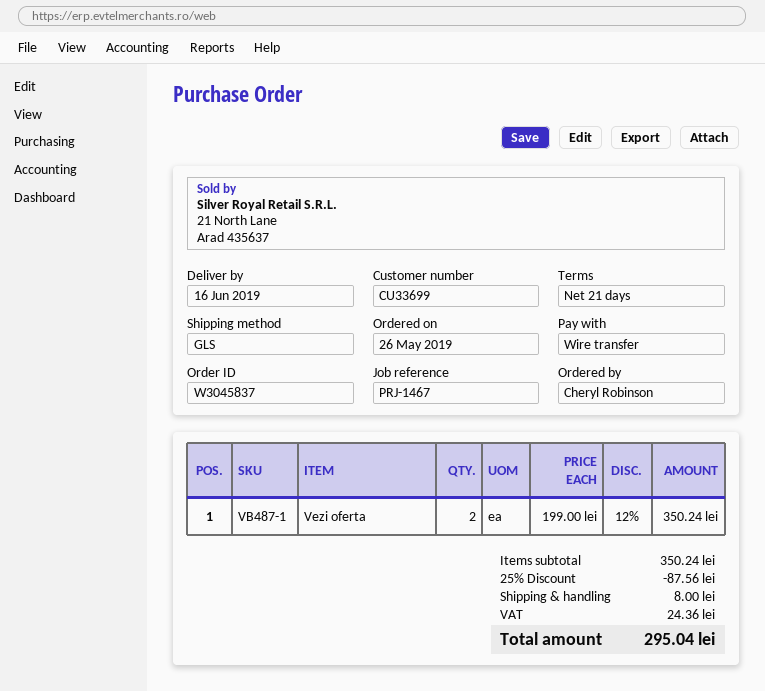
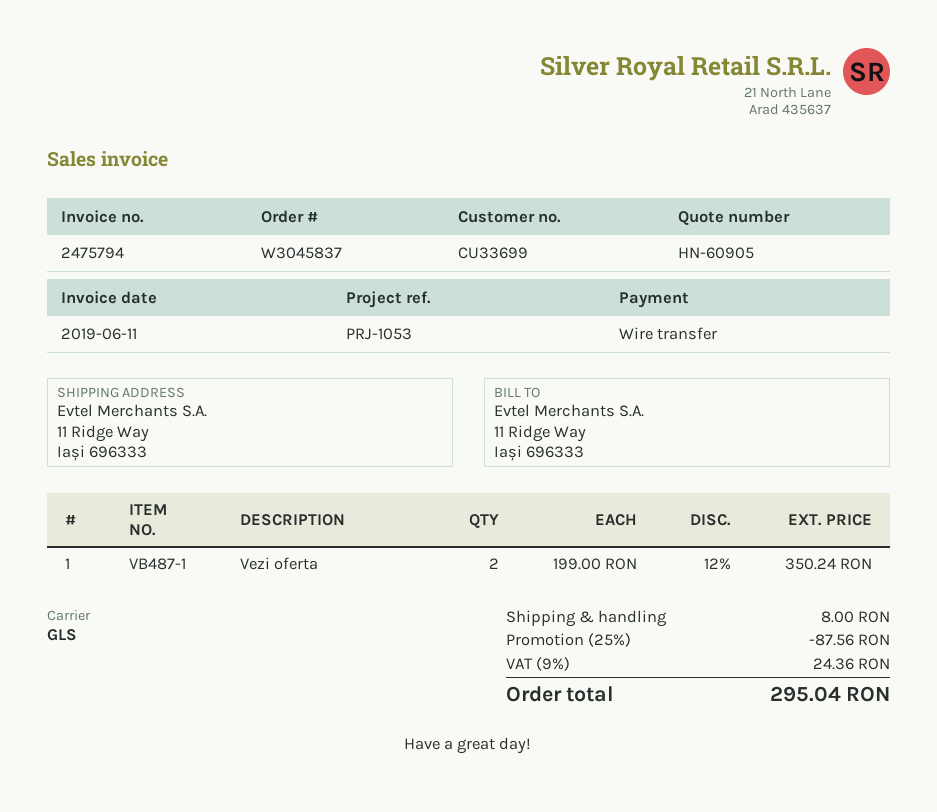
reference: PRJ-1467 -> PRJ-1053

